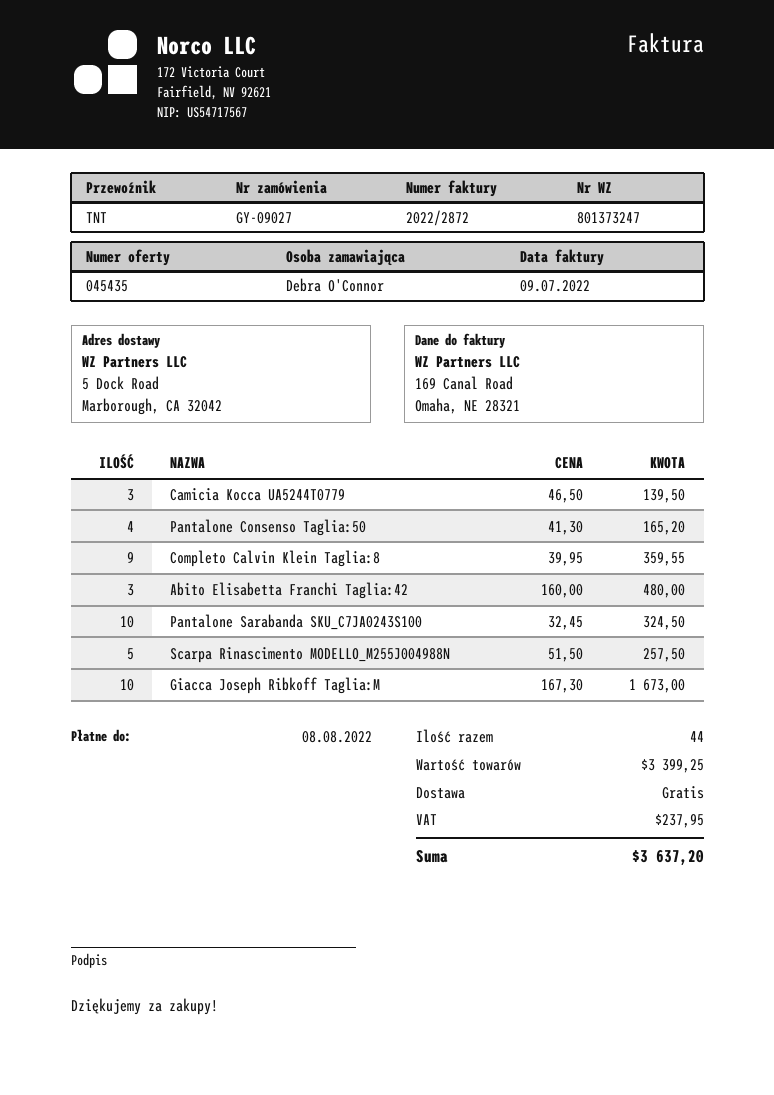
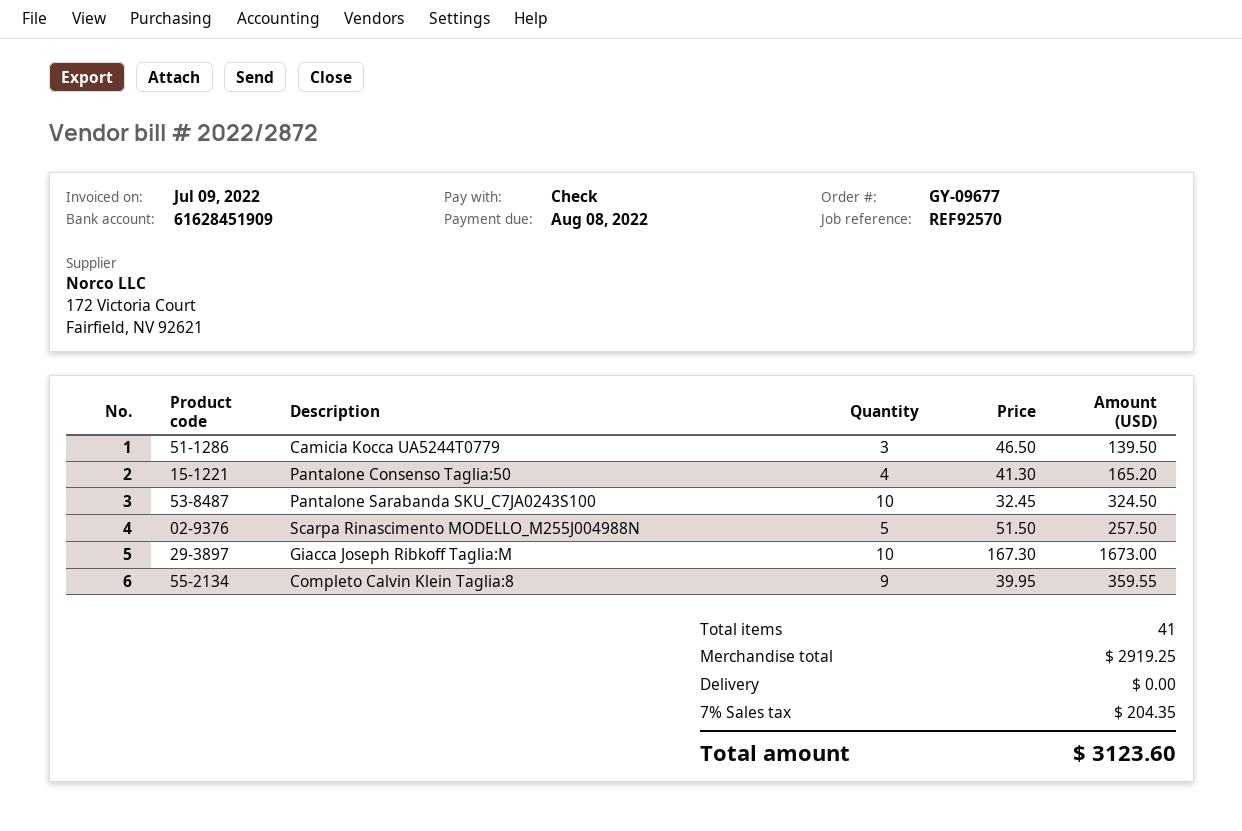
order number: GY-09027 -> GY-09677
Abito Elisabetta Franchi Taglia:42: 3 x 160.00 = 480.00 -> none
total quantity: 44 -> 41
subtotal: 3399.25 -> 2919.25
tax: 237.95 -> 204.35
total: 3637.20 -> 3123.60

